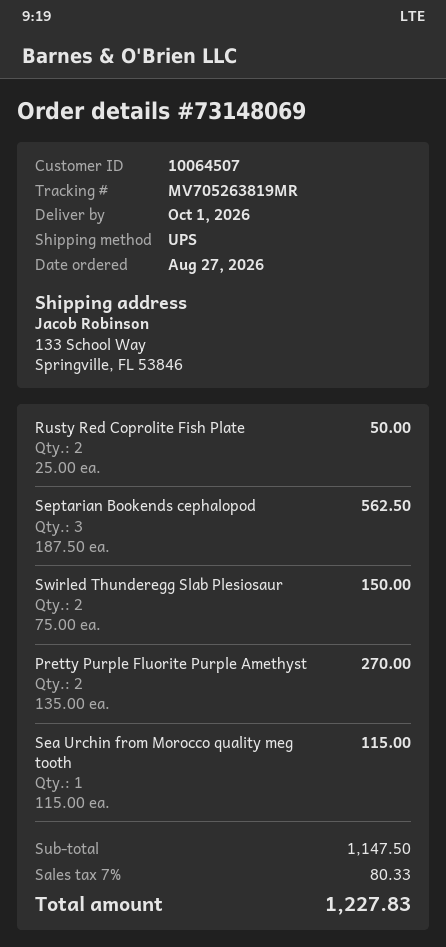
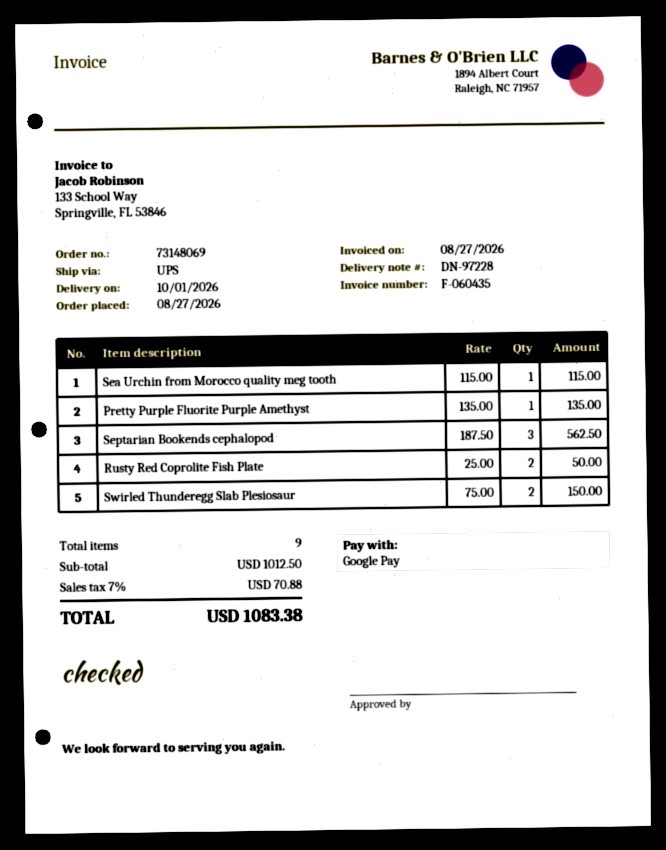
Pretty Purple Fluorite Purple Amethyst: 2 x 135.00 = 270.00 -> 1 x 135.00 = 135.00
subtotal: 1147.50 -> 1012.50
tax: 7% = 80.33 -> 7% = 70.88
total: 1227.83 -> 1083.38

